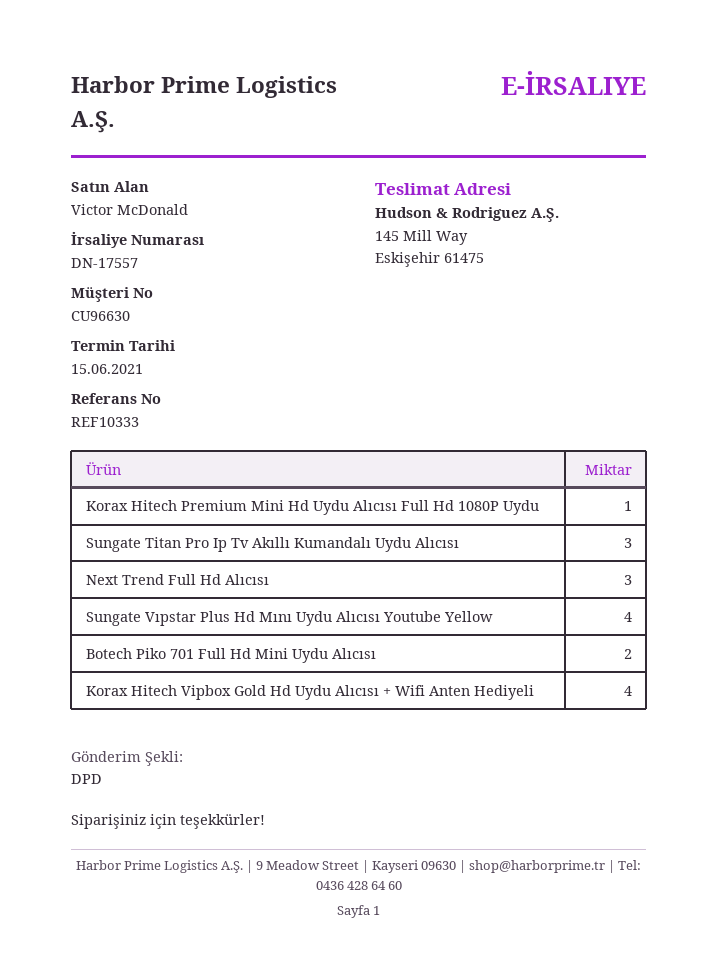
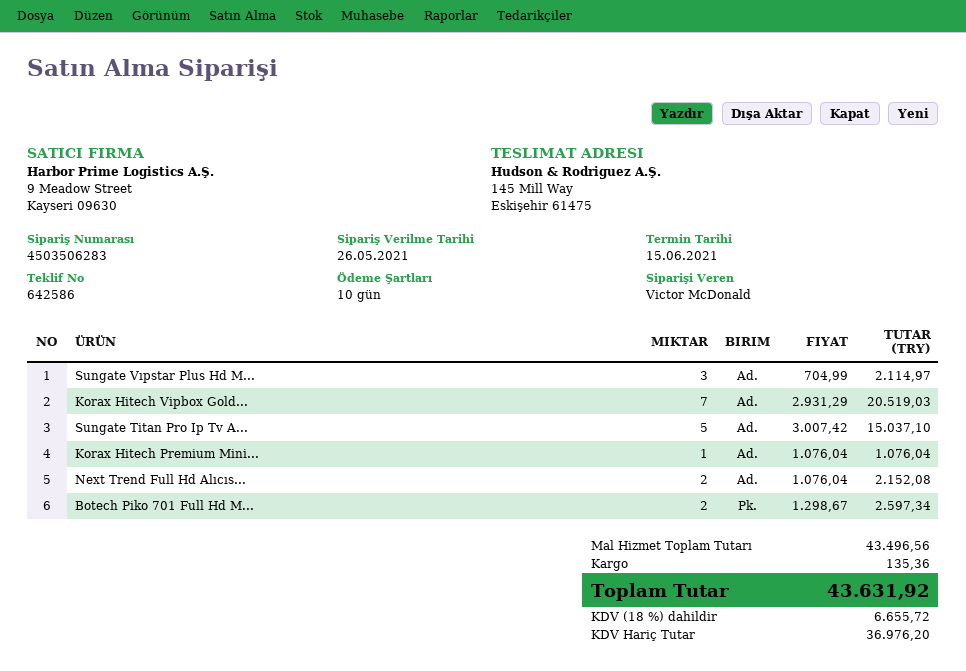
Sungate Titan Pro Ip Tv Akıllı Kumandalı Uydu Alıcısı: 3 -> 5
Next Trend Full Hd Alıcısı: 3 -> 2
Sungate Vıpstar Plus Hd Mını Uydu Alıcısı Youtube Yellow: 4 -> 3
Korax Hitech Vipbox Gold Hd Uydu Alıcısı + Wifi Anten Hediyeli: 4 -> 7

